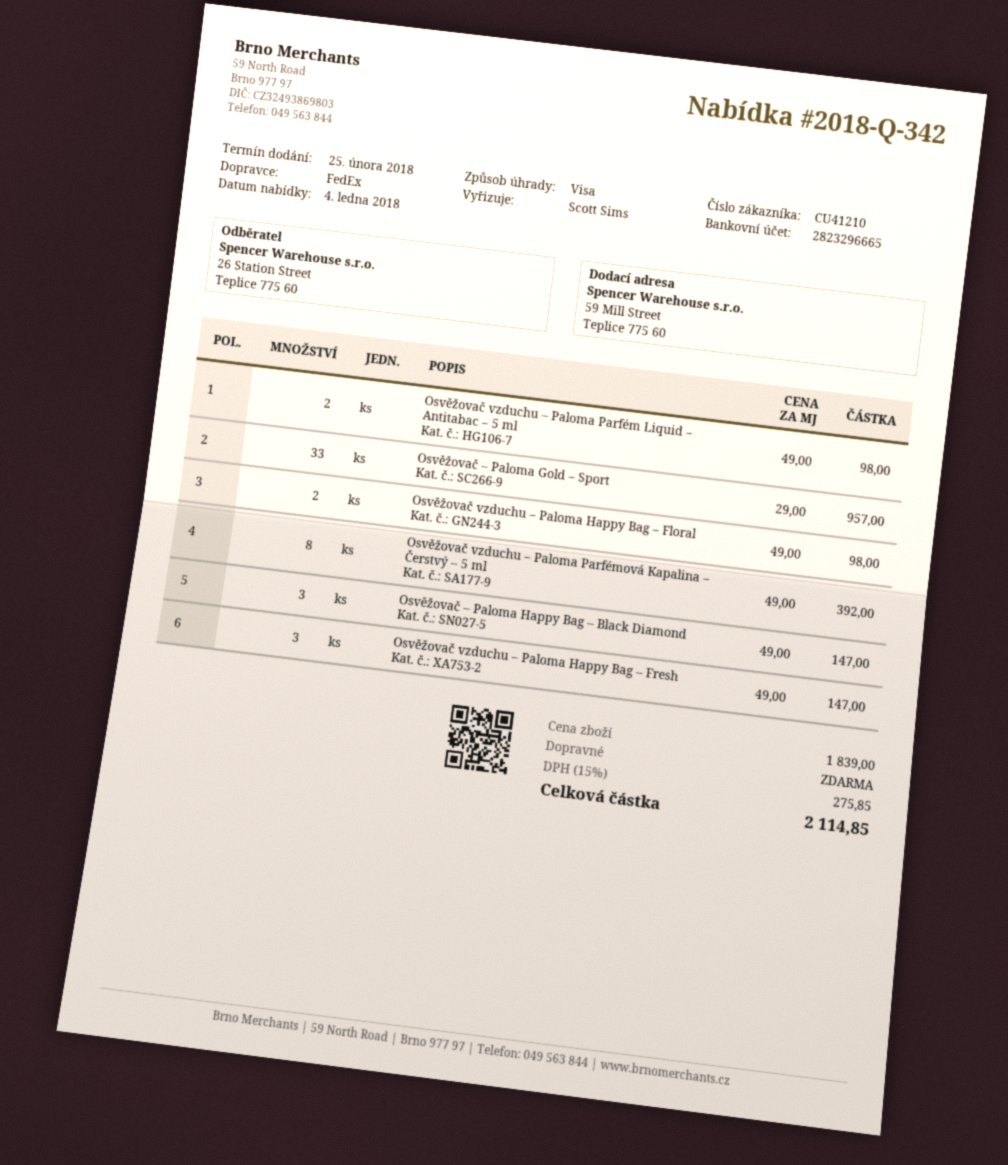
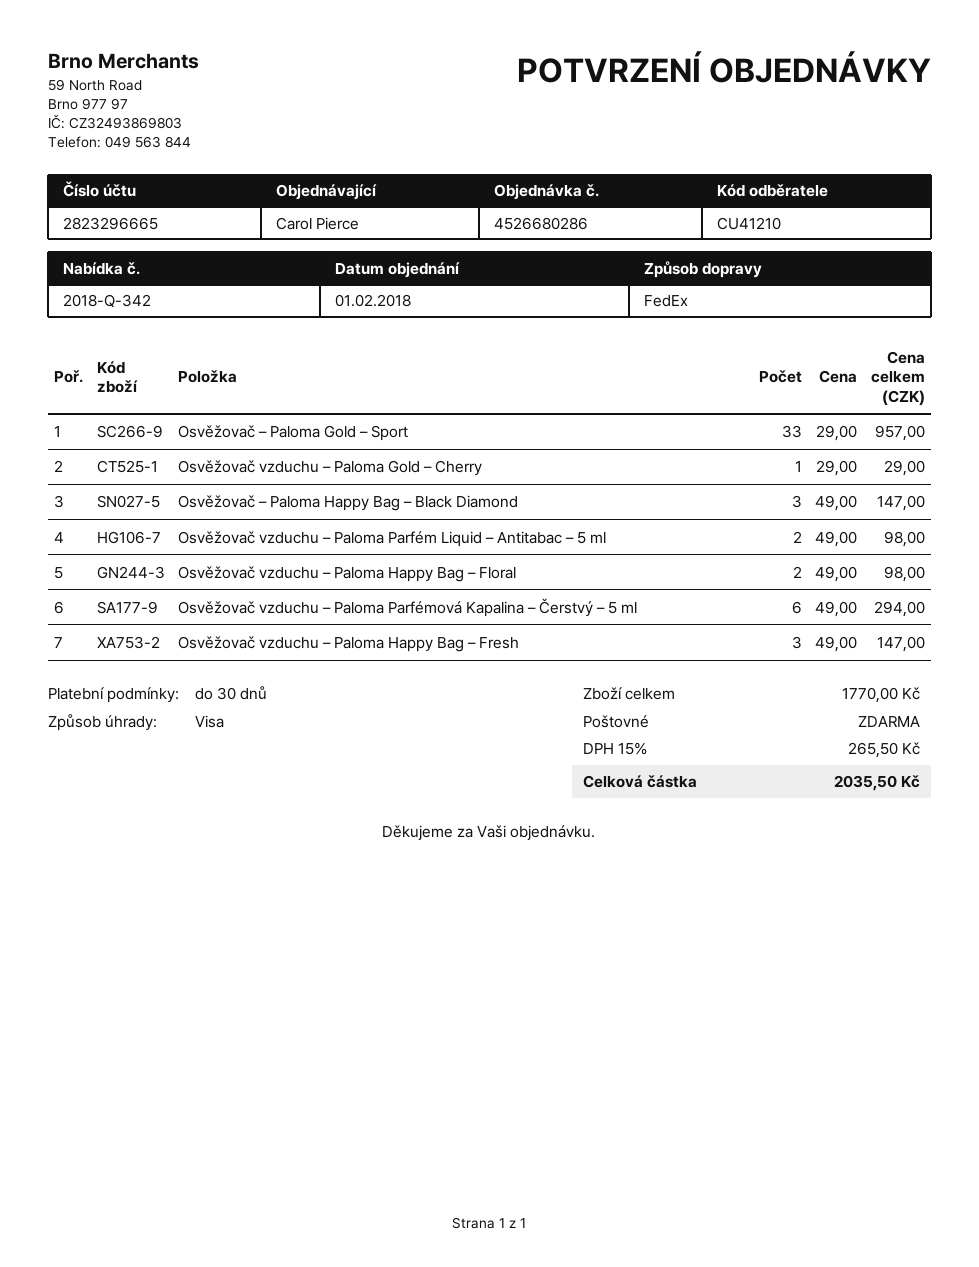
Osvěžovač vzduchu – Paloma Parfémová Kapalina – Čerstvý – 5 ml: 8 x 49.00 = 392.00 -> 6 x 49.00 = 294.00
Osvěžovač vzduchu – Paloma Gold – Cherry: none -> 1 x 29.00 = 29.00
subtotal: 1839.00 -> 1770.00
tax: 15% = 275.85 -> 15% = 265.50
total: 2114.85 -> 2035.50

